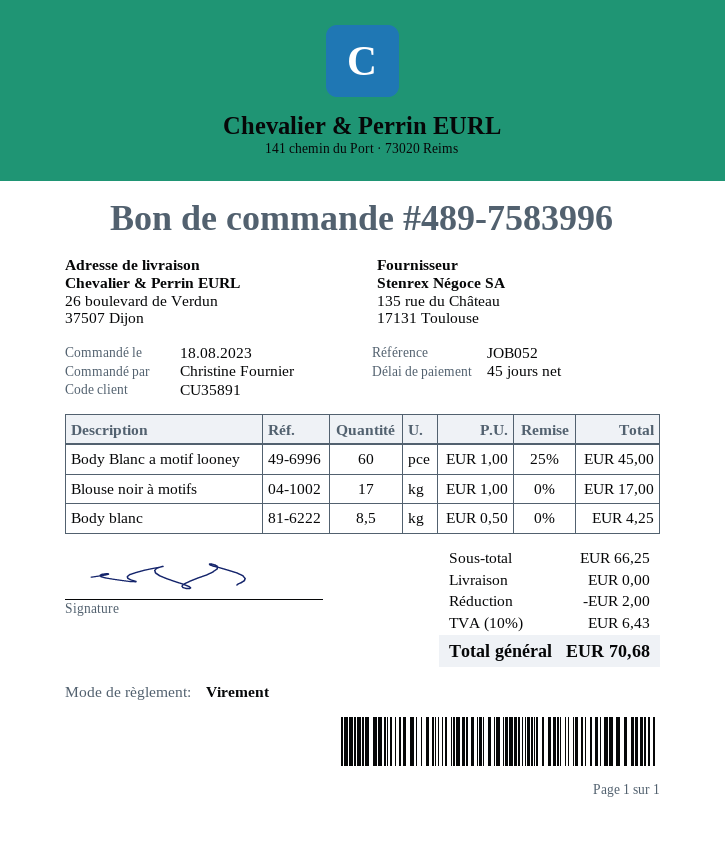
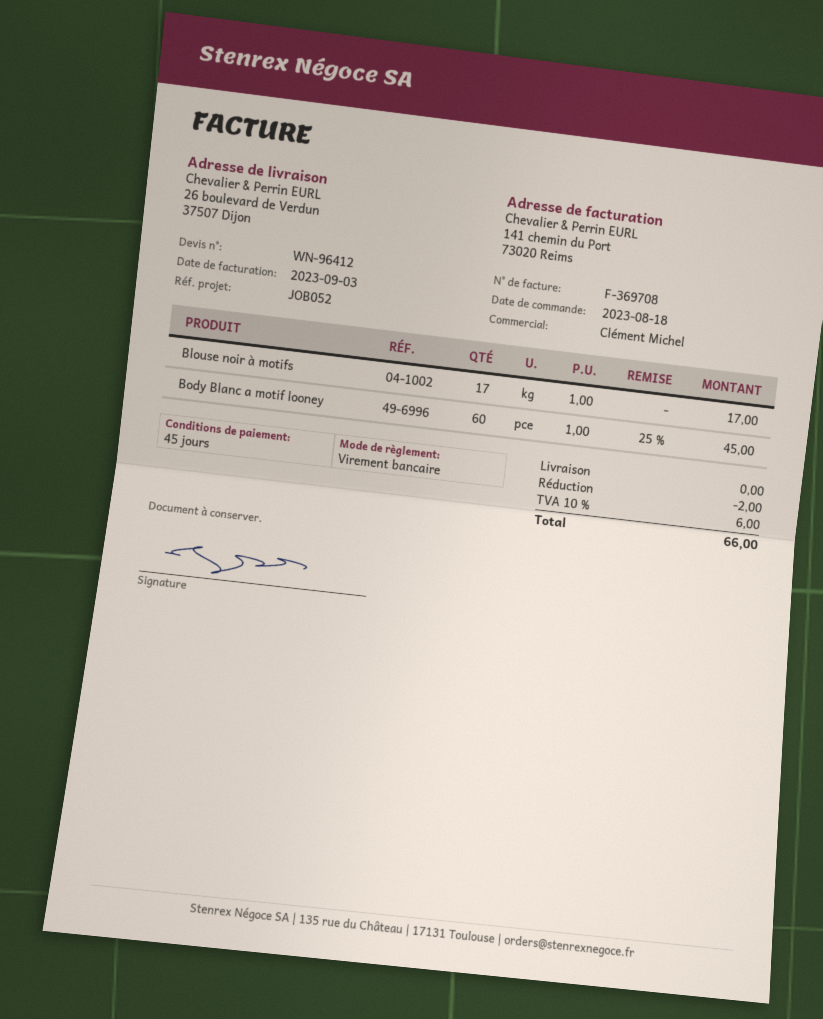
Body blanc: 8.5 x 0.50 = 4.25 -> none
tax: 10% = 6.43 -> 10% = 6.00
total: 70.68 -> 66.00

